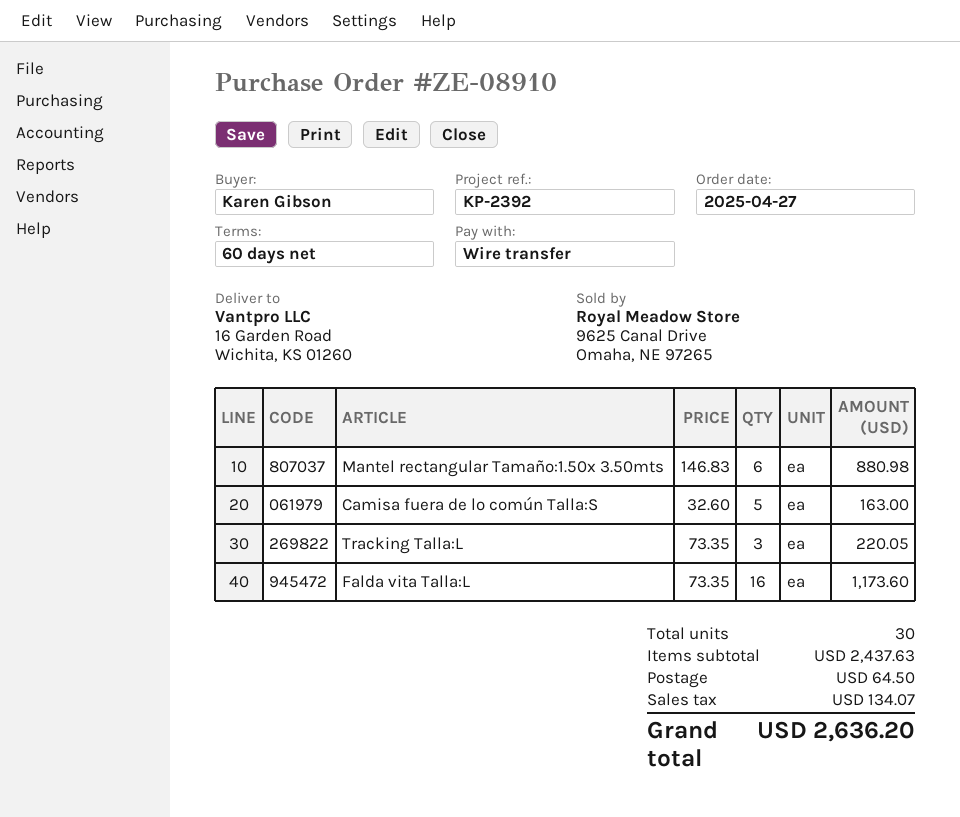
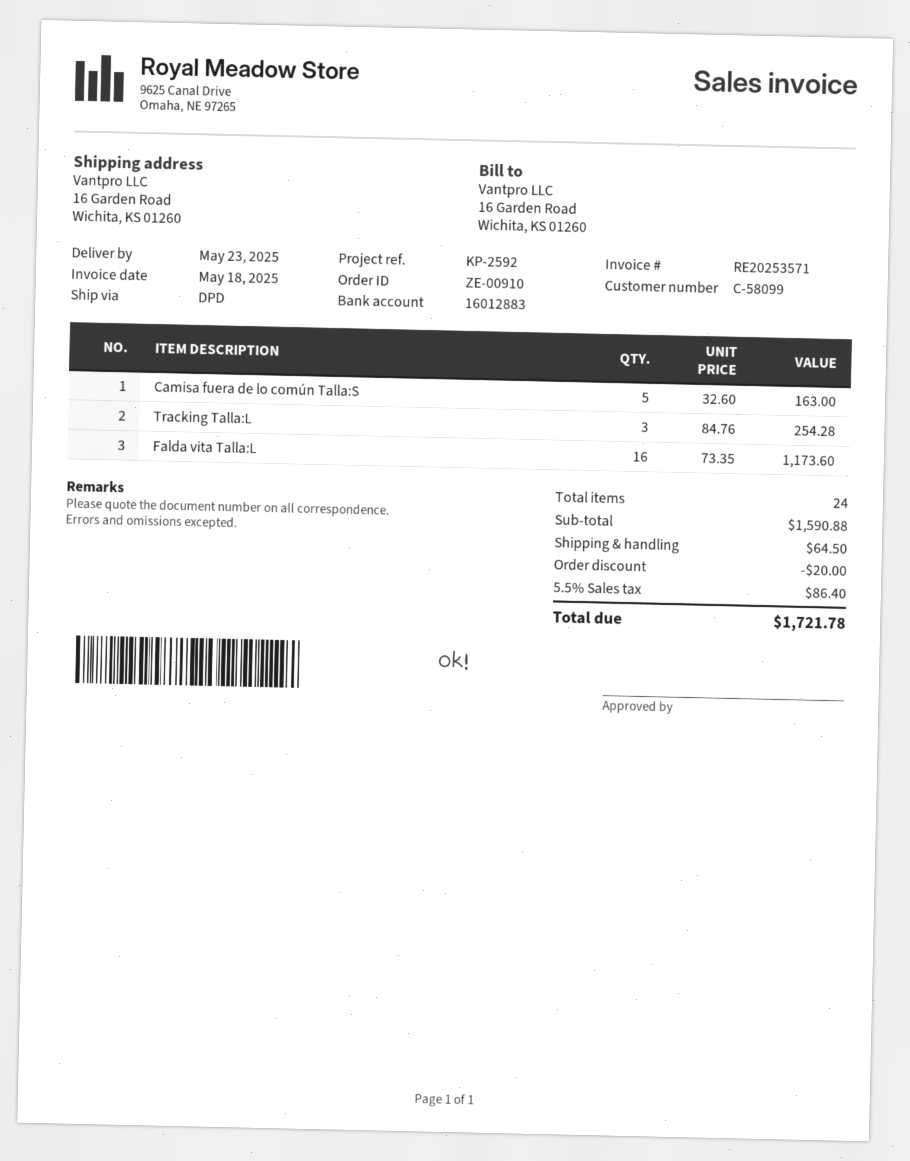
order number: ZE-08910 -> ZE-00910
reference: KP-2392 -> KP-2592
Mantel rectangular Tamaño:1.50x 3.50mts: 6 x 146.83 = 880.98 -> none
Tracking Talla:L: 3 x 73.35 = 220.05 -> 3 x 84.76 = 254.28
total quantity: 30 -> 24
subtotal: 2437.63 -> 1590.88
discount: none -> 20.00
tax: 134.07 -> 86.40
total: 2636.20 -> 1721.78

